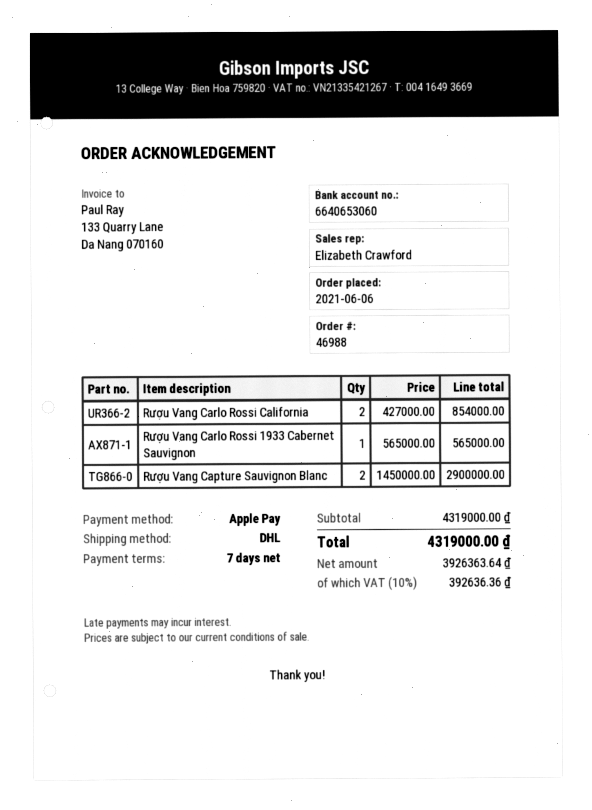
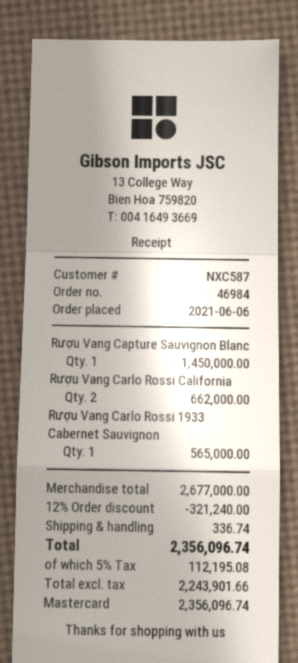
order number: 46988 -> 46984
payment method: Apple Pay -> Mastercard
Rượu Vang Carlo Rossi California: 2 for 854000.00 -> 2 for 662000.00
Rượu Vang Capture Sauvignon Blanc: 2 for 2900000.00 -> 1 for 1450000.00
subtotal: 4319000.00 -> 2677000.00
discount: none -> 12% = 321240.00
shipping: none -> 336.74
net: 3926363.64 -> 2243901.66
tax: 10% = 392636.36 -> 5% = 112195.08
total: 4319000.00 -> 2356096.74

